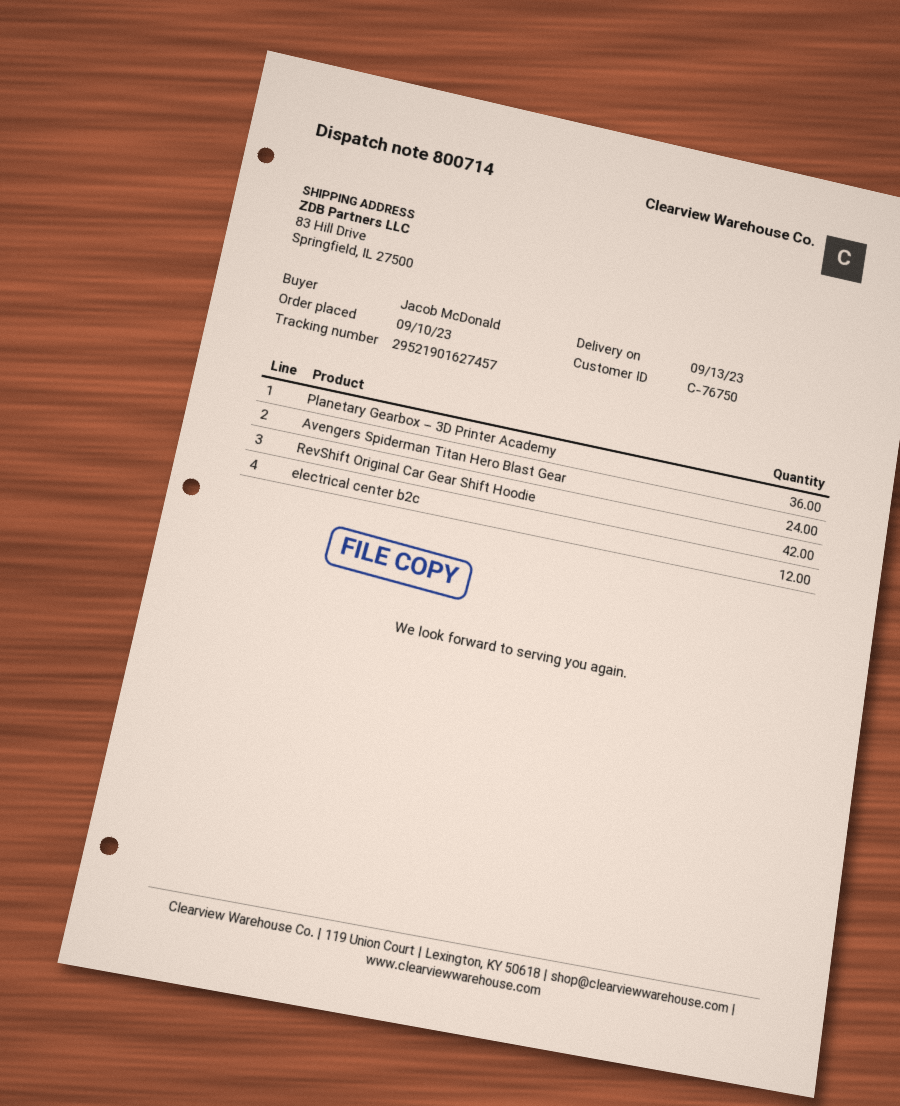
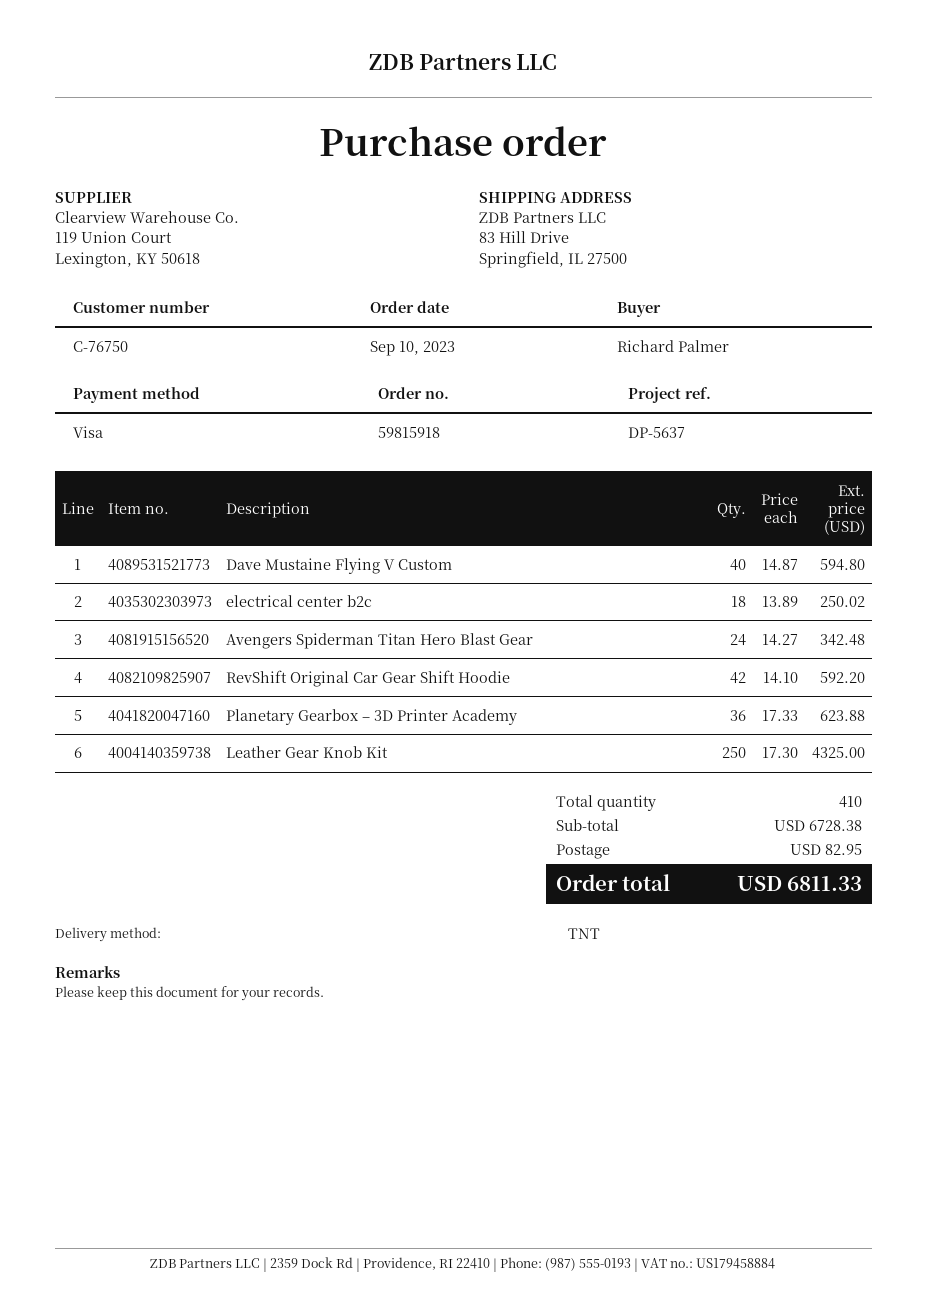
ordered by: Jacob McDonald -> Richard Palmer
electrical center b2c: 12 -> 18
Dave Mustaine Flying V Custom: none -> 40
Leather Gear Knob Kit: none -> 250

